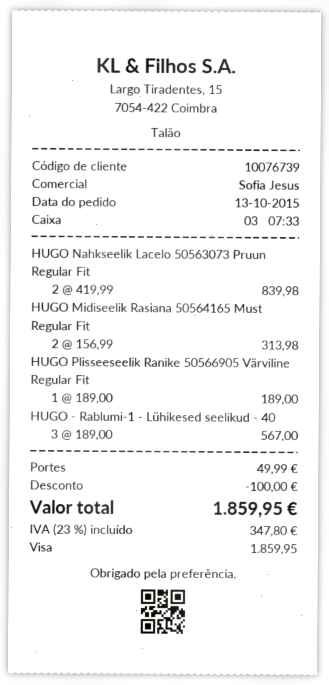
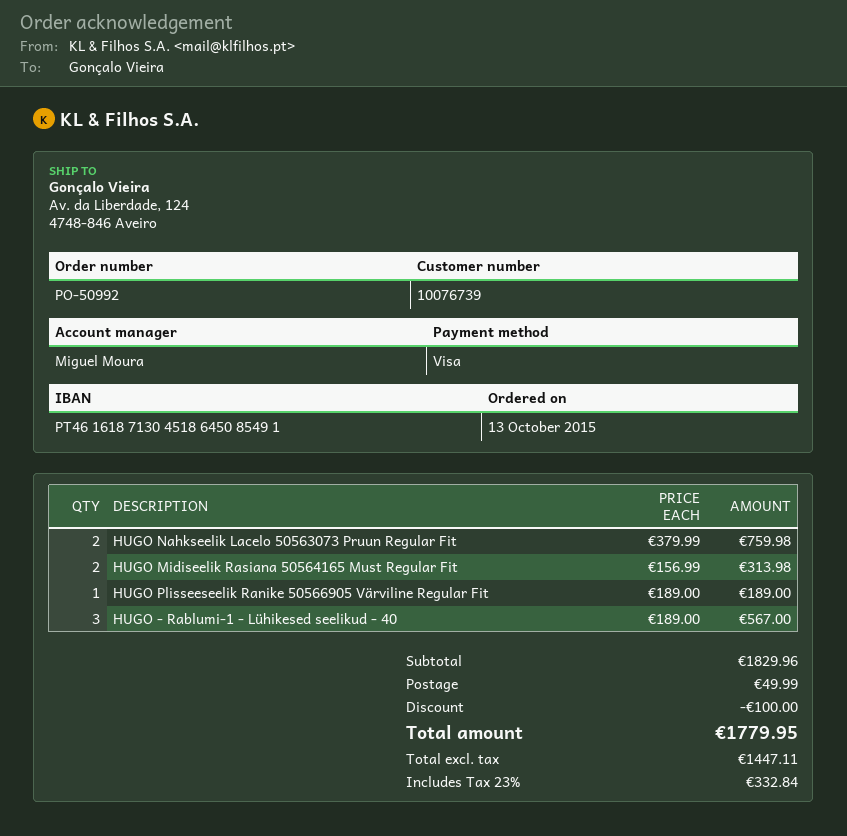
sales rep: Sofia Jesus -> Miguel Moura
HUGO Nahkseelik Lacelo 50563073 Pruun Regular Fit: 2 x 419.99 = 839.98 -> 2 x 379.99 = 759.98
tax: 23% = 347.80 -> 23% = 332.84
total: 1859.95 -> 1779.95

